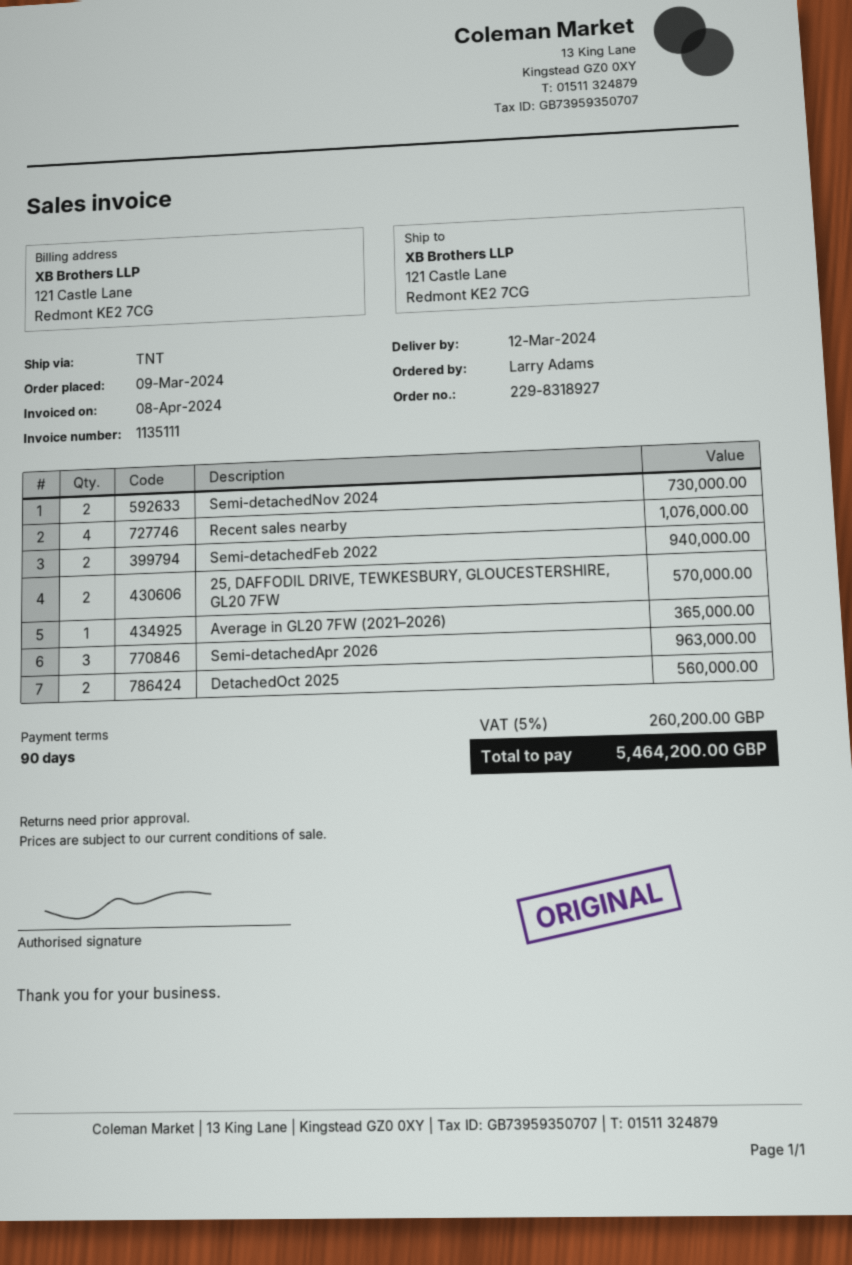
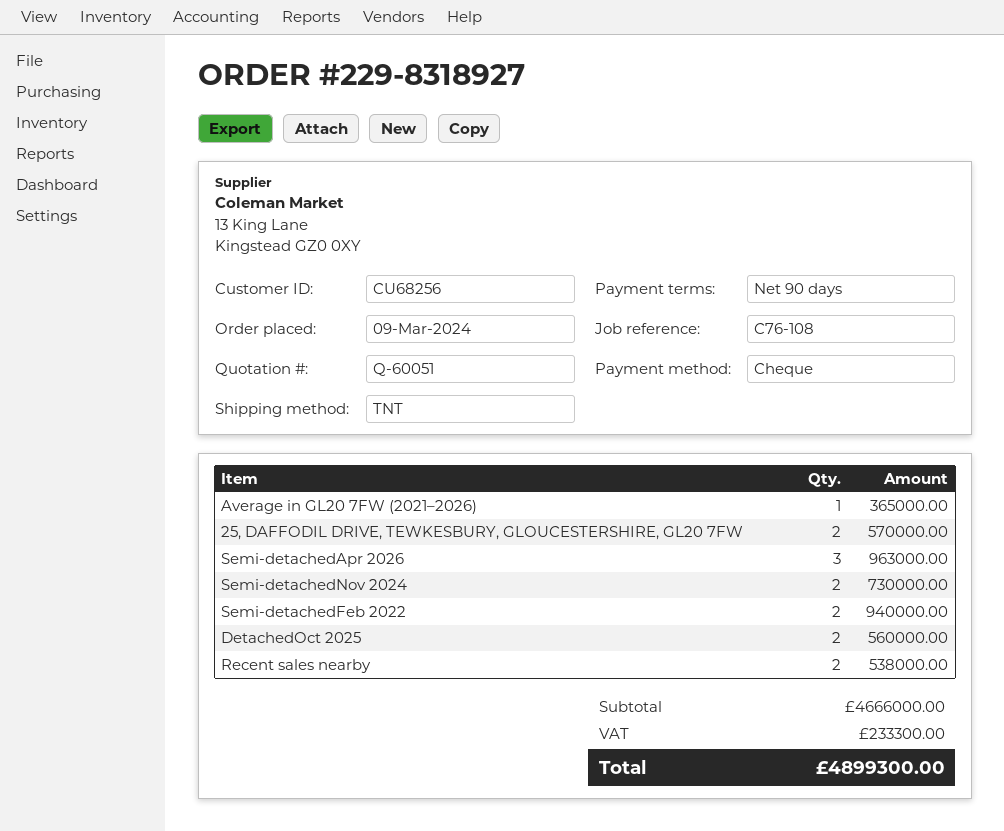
Recent sales nearby: 4 for 1076000.00 -> 2 for 538000.00
tax: 260200.00 -> 233300.00
total: 5464200.00 -> 4899300.00

